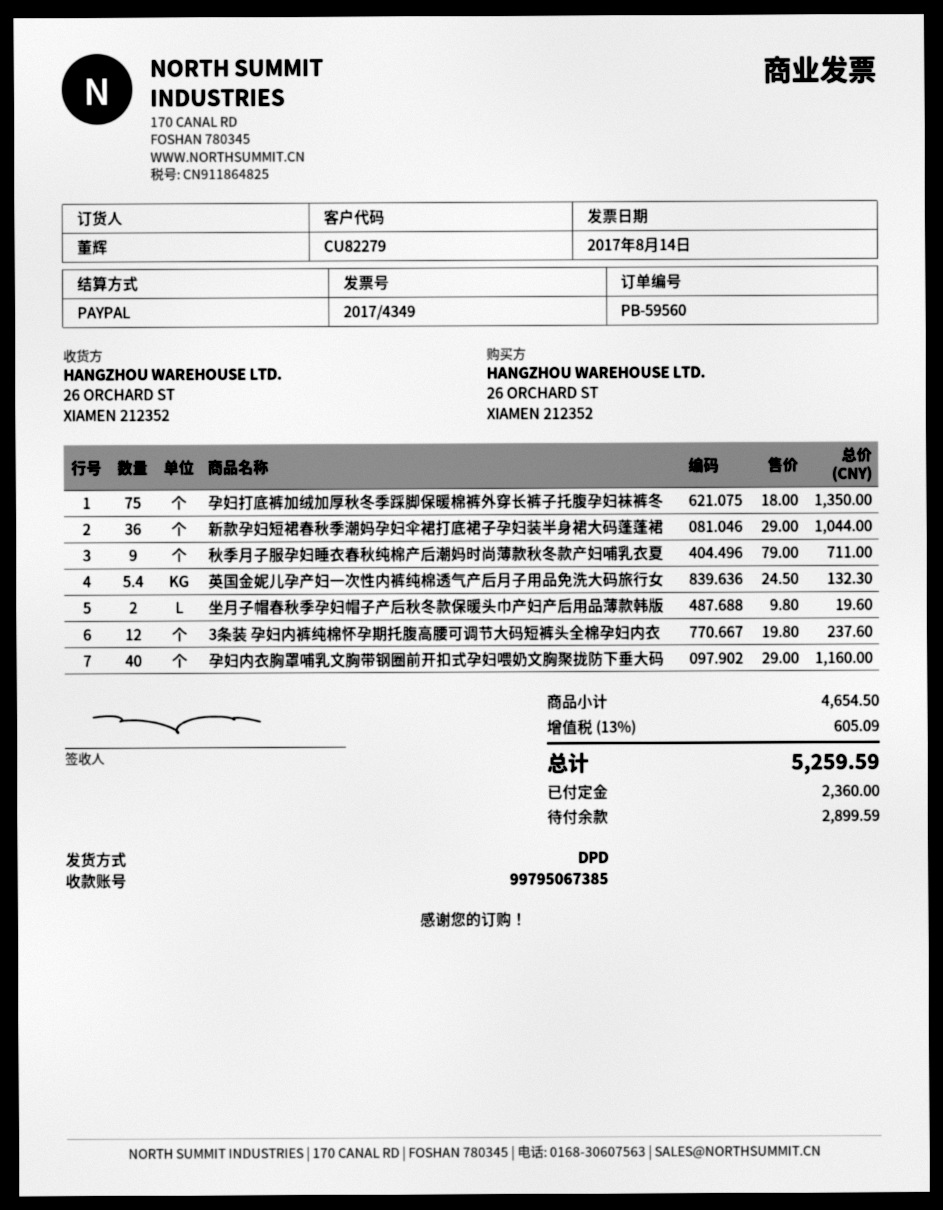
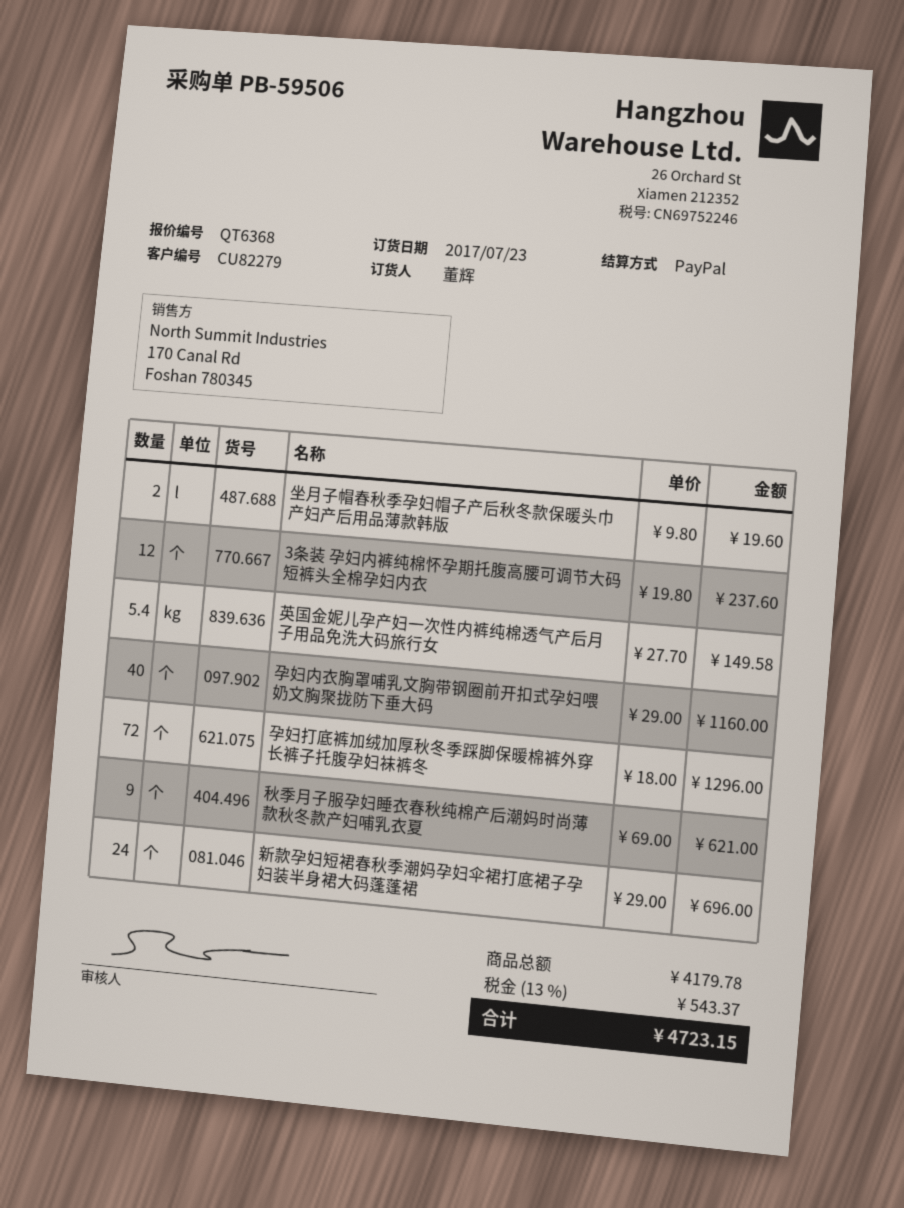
order number: PB-59560 -> PB-59506
孕妇打底裤加绒加厚秋冬季踩脚保暖棉裤外穿长裤子托腹孕妇袜裤冬: 75 x 18.00 = 1350.00 -> 72 x 18.00 = 1296.00
新款孕妇短裙春秋季潮妈孕妇伞裙打底裙子孕妇装半身裙大码蓬蓬裙: 36 x 29.00 = 1044.00 -> 24 x 29.00 = 696.00
秋季月子服孕妇睡衣春秋纯棉产后潮妈时尚薄款秋冬款产妇哺乳衣夏: 9 x 79.00 = 711.00 -> 9 x 69.00 = 621.00
英国金妮儿孕产妇一次性内裤纯棉透气产后月子用品免洗大码旅行女: 5.4 x 24.50 = 132.30 -> 5.4 x 27.70 = 149.58
subtotal: 4654.50 -> 4179.78
tax: 13% = 605.09 -> 13% = 543.37
total: 5259.59 -> 4723.15

